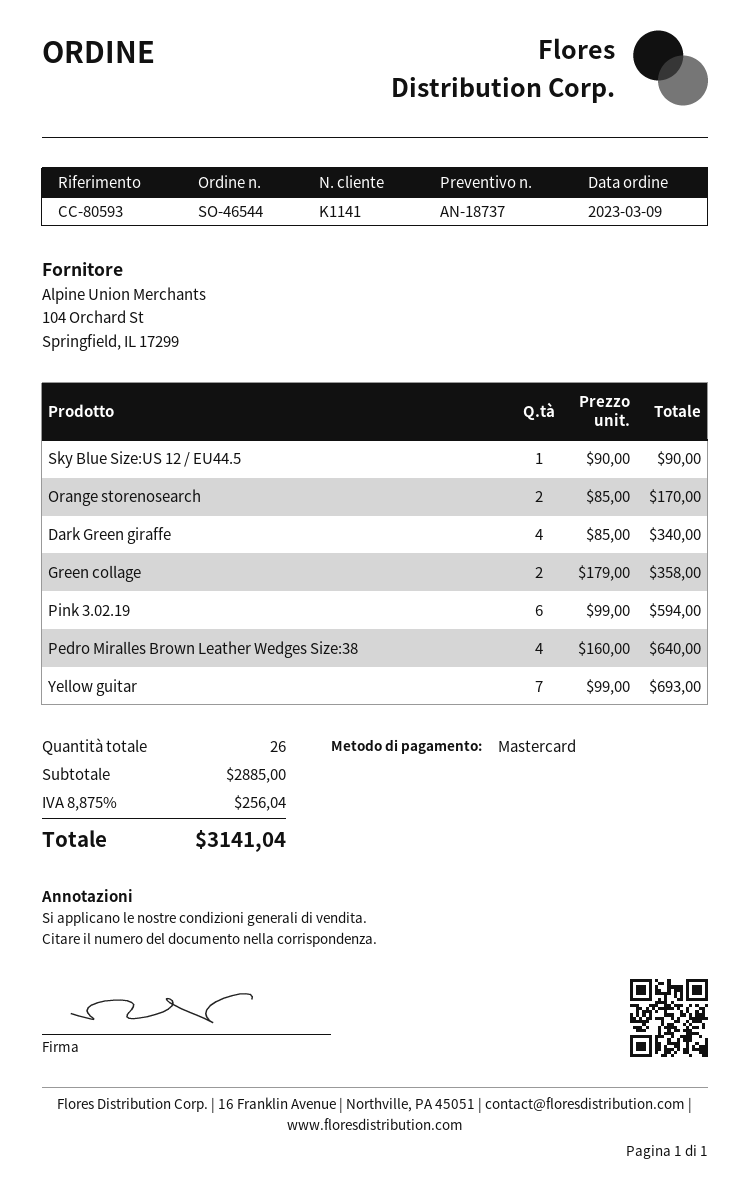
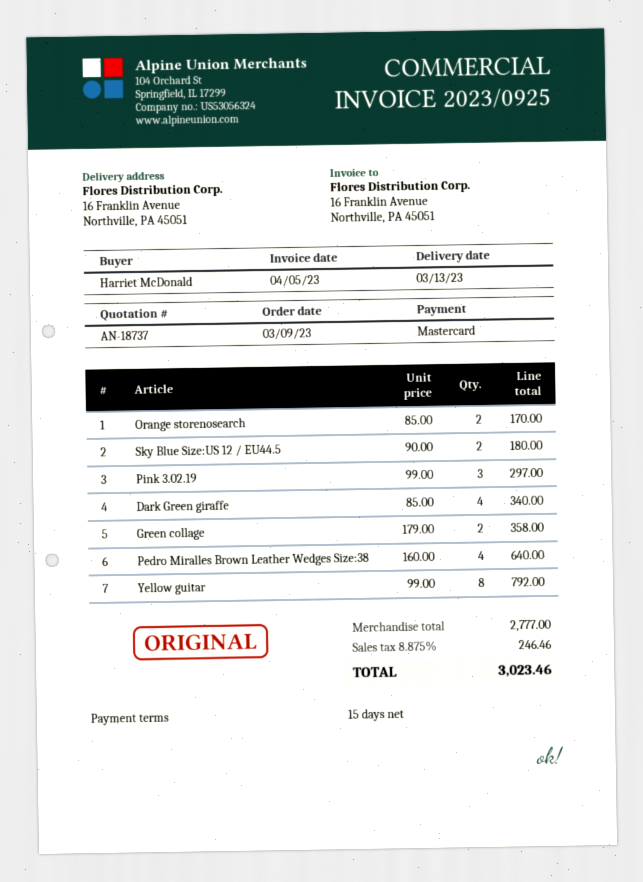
Sky Blue Size:US 12 / EU44.5: 1 x 90.00 = 90.00 -> 2 x 90.00 = 180.00
Pink 3.02.19: 6 x 99.00 = 594.00 -> 3 x 99.00 = 297.00
Yellow guitar: 7 x 99.00 = 693.00 -> 8 x 99.00 = 792.00
subtotal: 2885.00 -> 2777.00
tax: 8.875% = 256.04 -> 8.875% = 246.46
total: 3141.04 -> 3023.46

